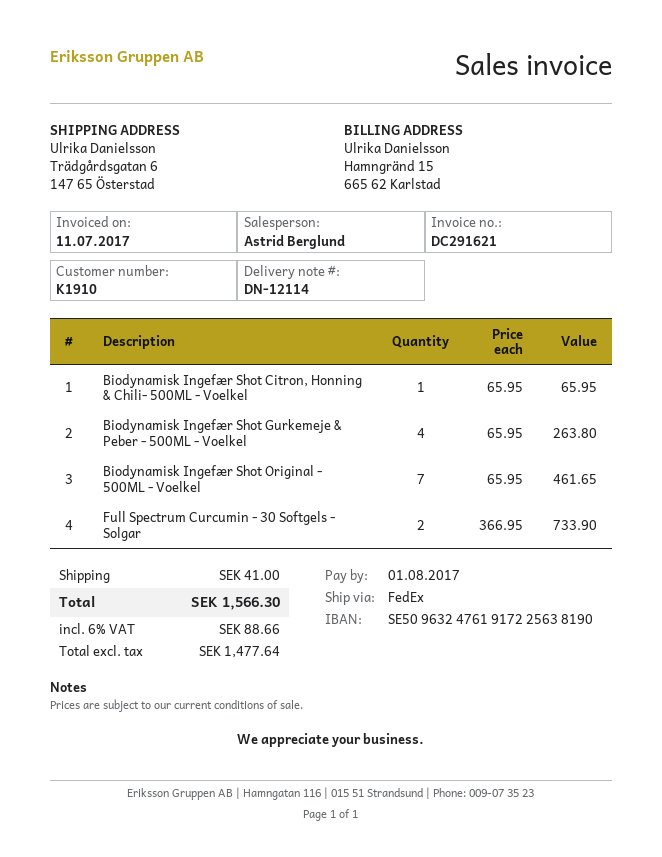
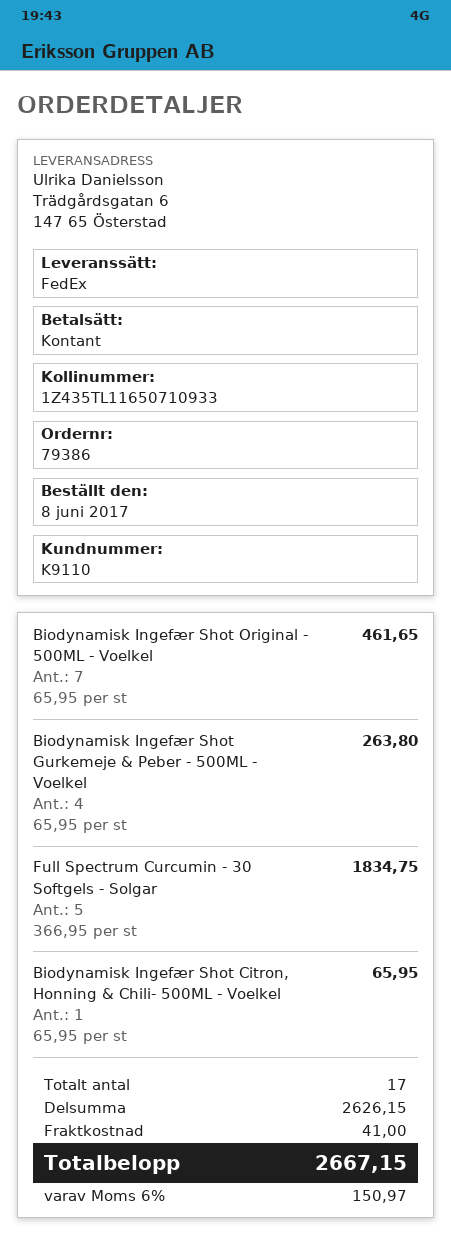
customer number: K1910 -> K9110
Full Spectrum Curcumin - 30 Softgels - Solgar: 2 x 366.95 = 733.90 -> 5 x 366.95 = 1834.75
tax: 6% = 88.66 -> 6% = 150.97
total: 1566.30 -> 2667.15

